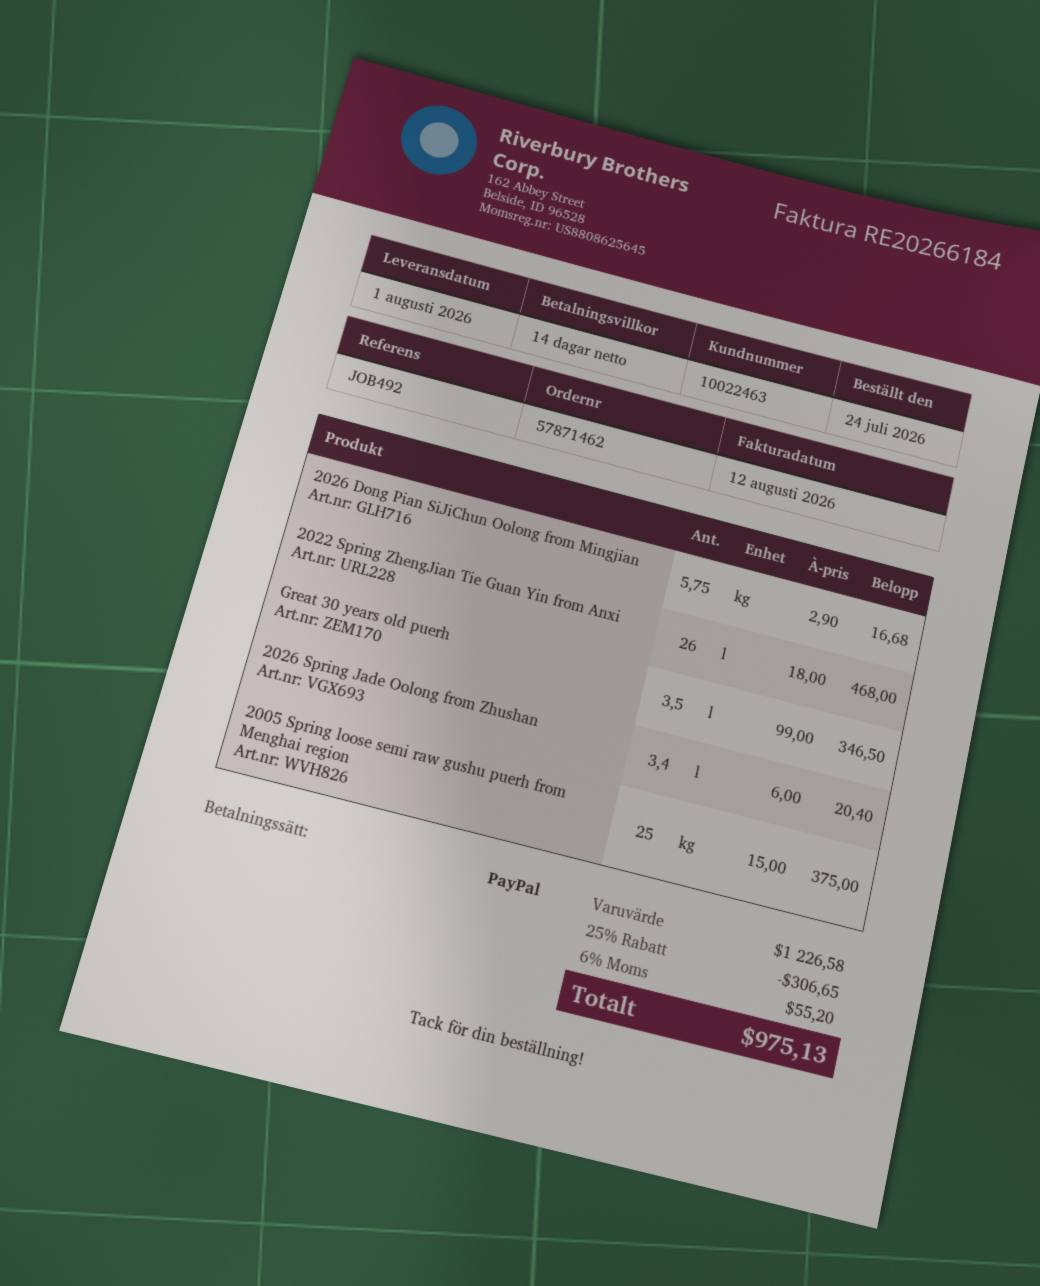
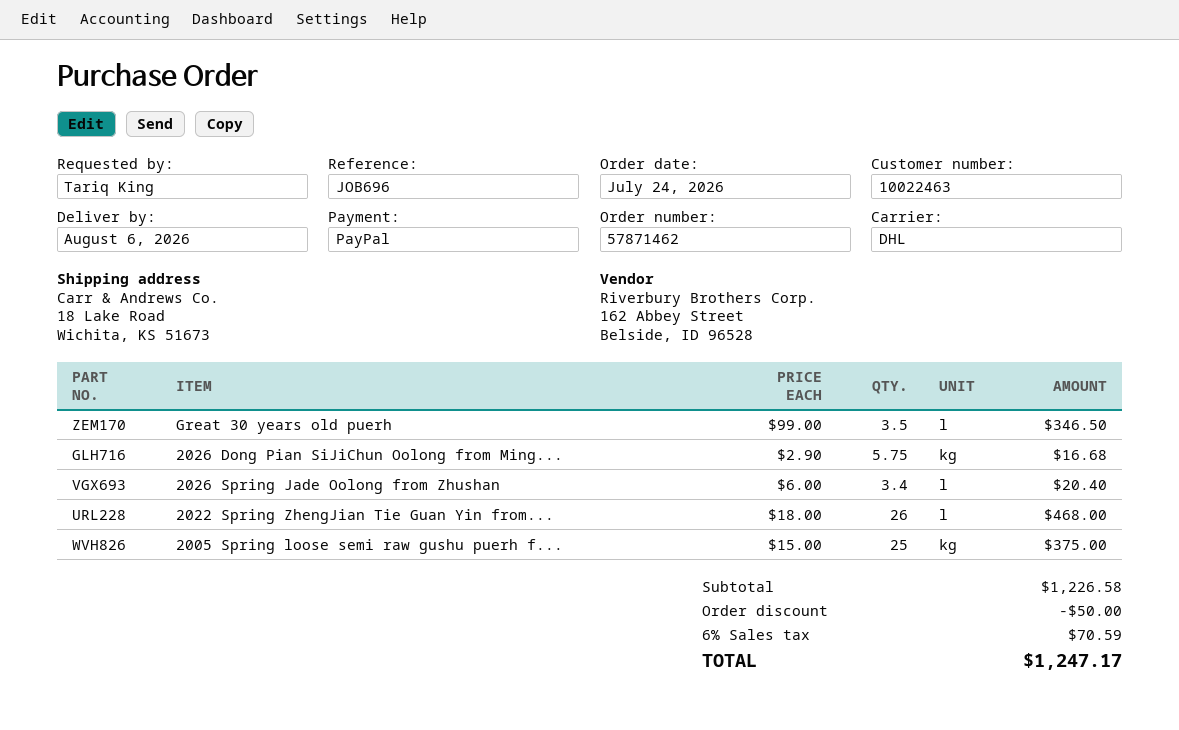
delivery date: 2026-08-01 -> 2026-08-06
reference: JOB492 -> JOB696
discount: 306.65 -> 50.00
tax: 6% = 55.20 -> 6% = 70.59
total: 975.13 -> 1247.17

